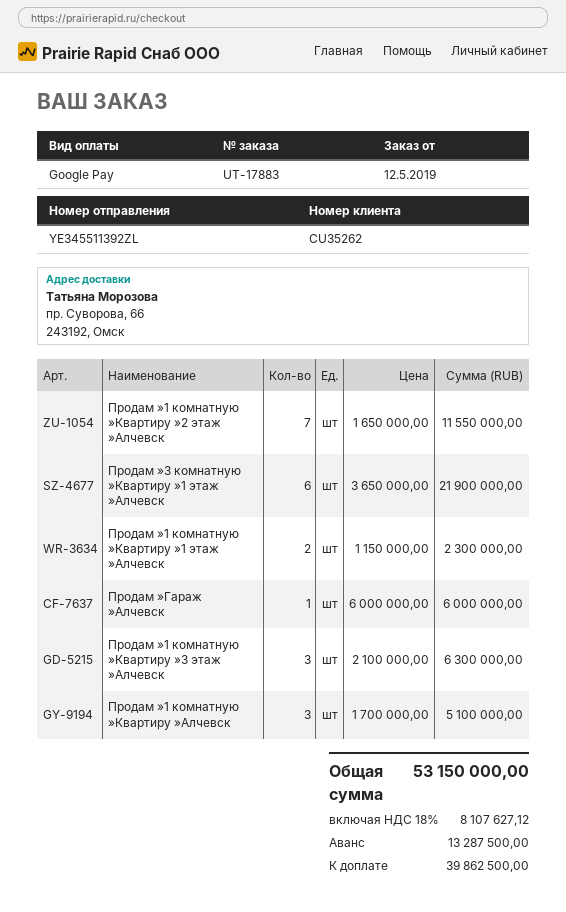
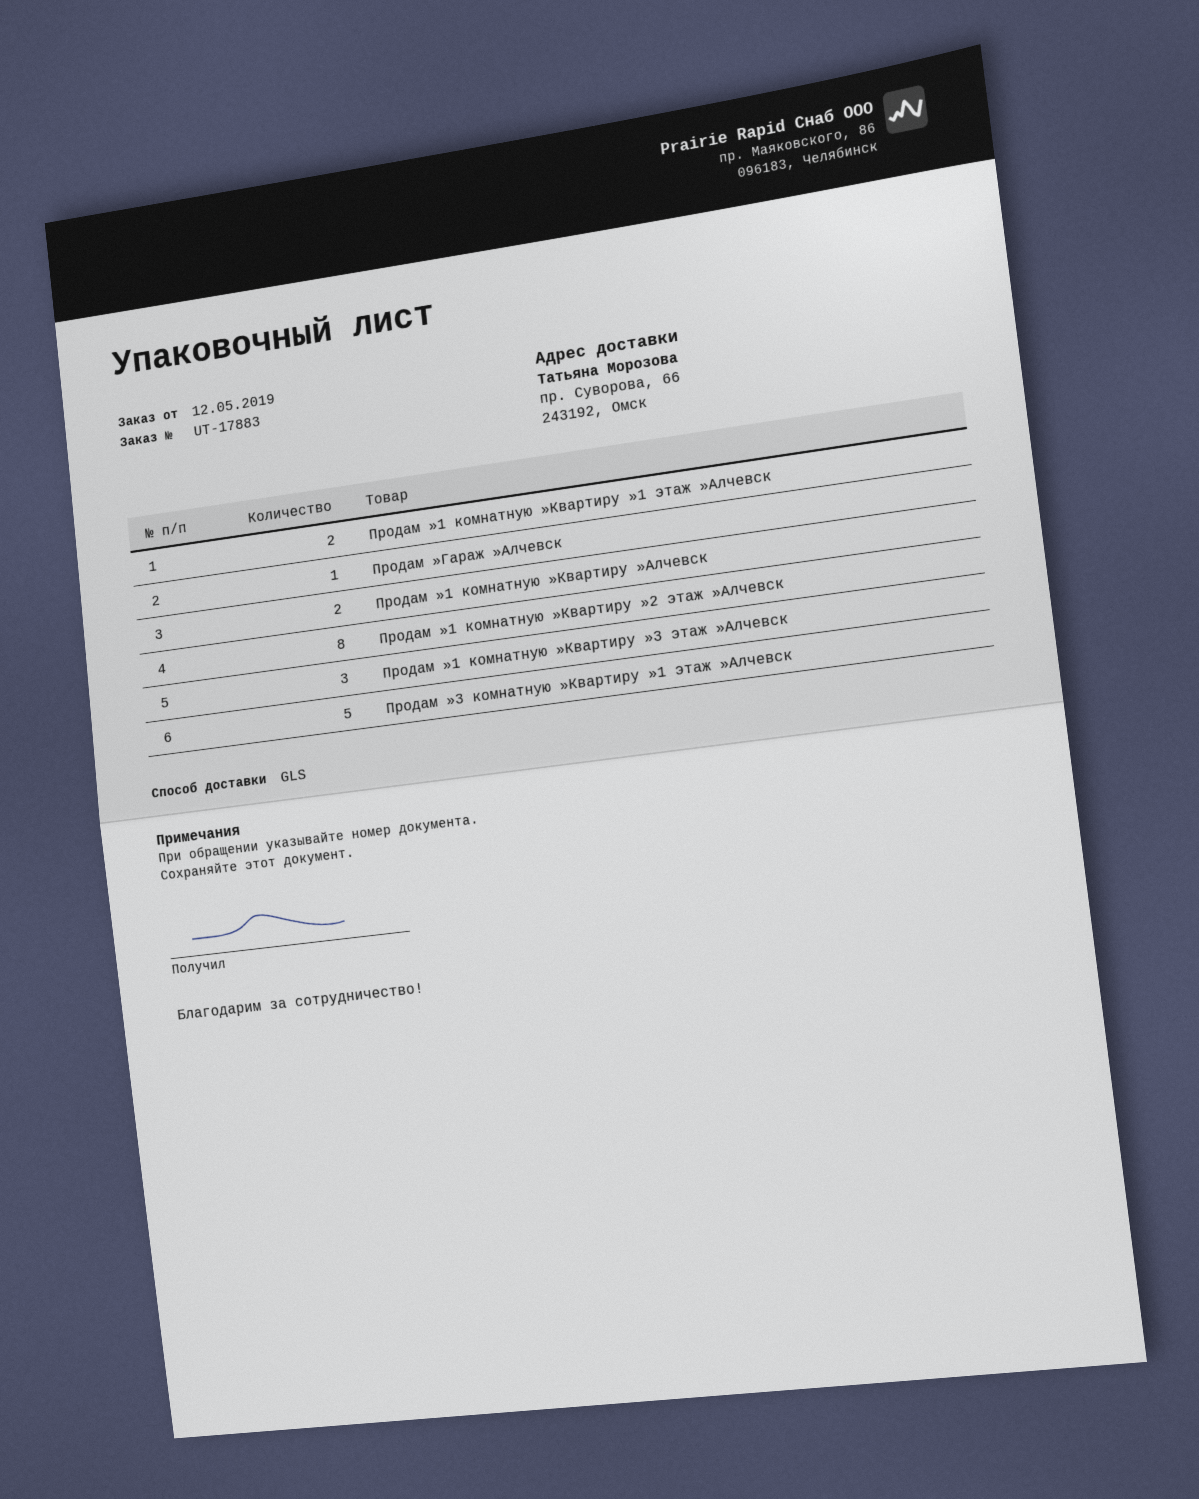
Продам »1 комнатную »Квартиру »2 этаж »Алчевск: 7 -> 8
Продам »3 комнатную »Квартиру »1 этаж »Алчевск: 6 -> 5
Продам »1 комнатную »Квартиру »Алчевск: 3 -> 2

